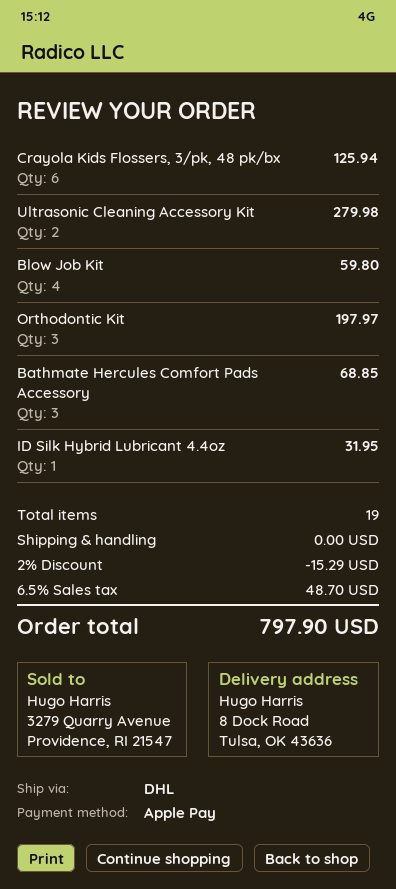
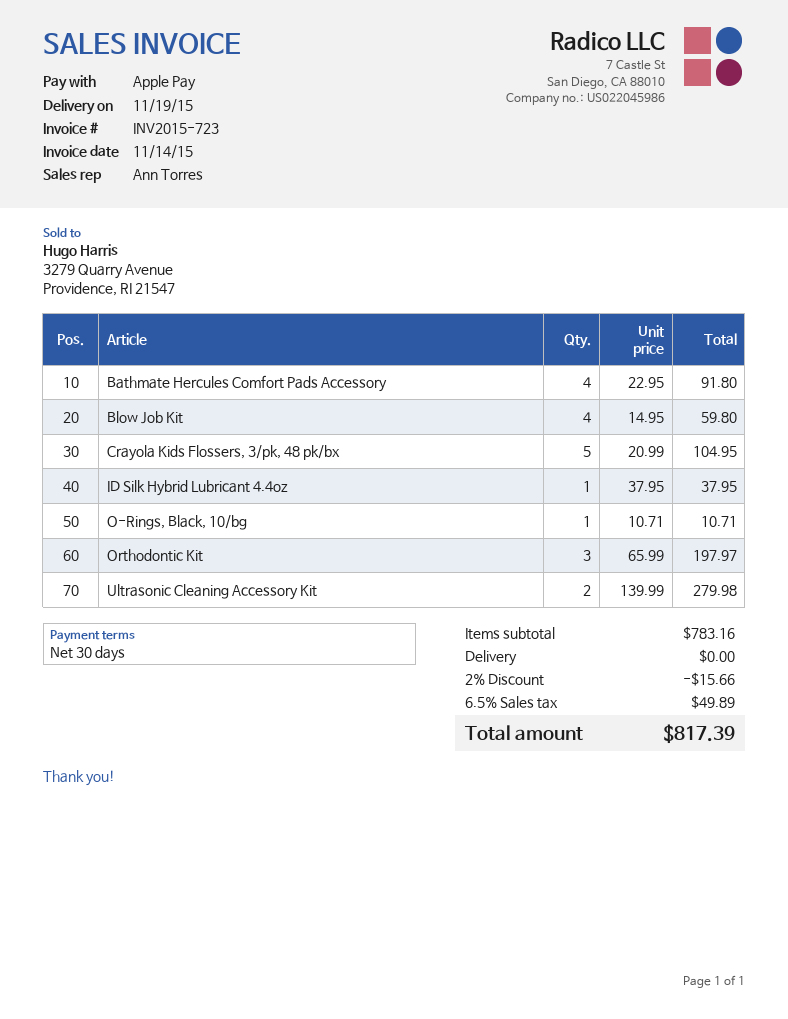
Crayola Kids Flossers, 3/pk, 48 pk/bx: 6 for 125.94 -> 5 for 104.95
Bathmate Hercules Comfort Pads Accessory: 3 for 68.85 -> 4 for 91.80
ID Silk Hybrid Lubricant 4.4oz: 1 for 31.95 -> 1 for 37.95
O-Rings, Black, 10/bg: none -> 1 for 10.71
discount: 2% = 15.29 -> 2% = 15.66
tax: 6.5% = 48.70 -> 6.5% = 49.89
total: 797.90 -> 817.39

